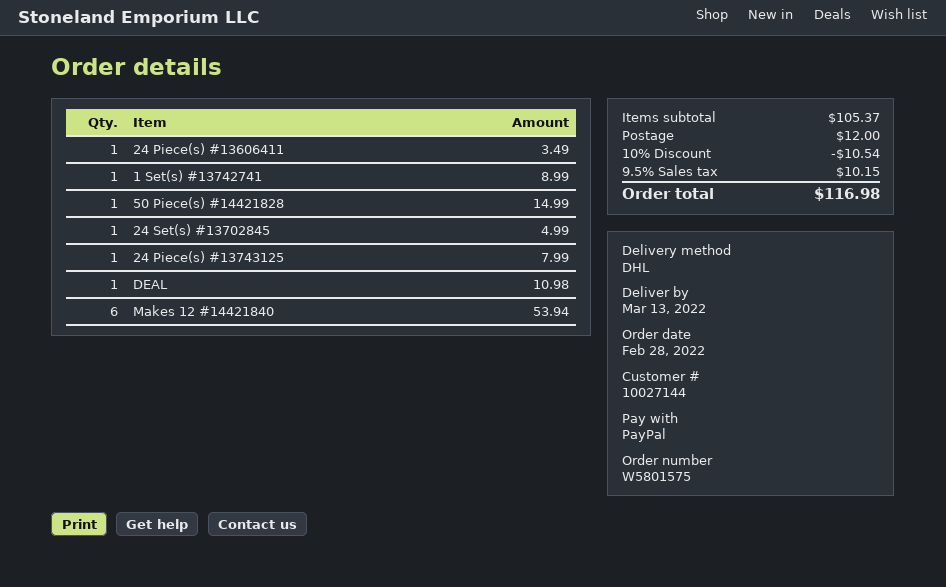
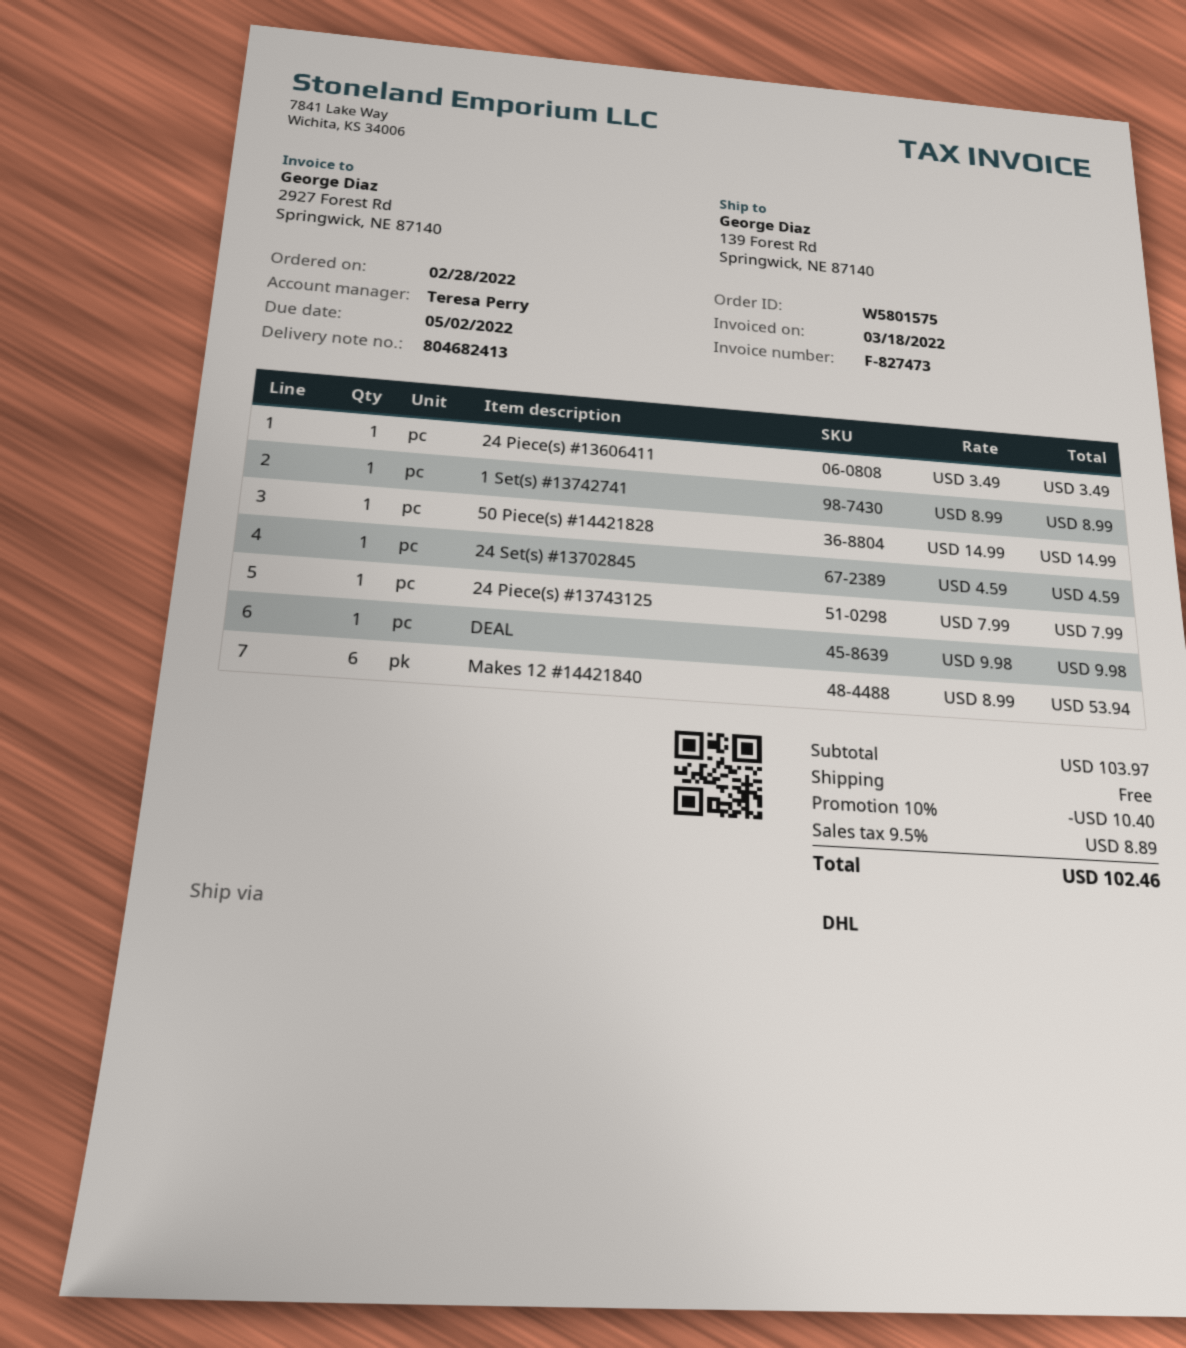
24 Set(s) #13702845: 1 for 4.99 -> 1 for 4.59
DEAL: 1 for 10.98 -> 1 for 9.98
subtotal: 105.37 -> 103.97
discount: 10% = 10.54 -> 10% = 10.40
shipping: 12.00 -> 0.00
tax: 9.5% = 10.15 -> 9.5% = 8.89
total: 116.98 -> 102.46

